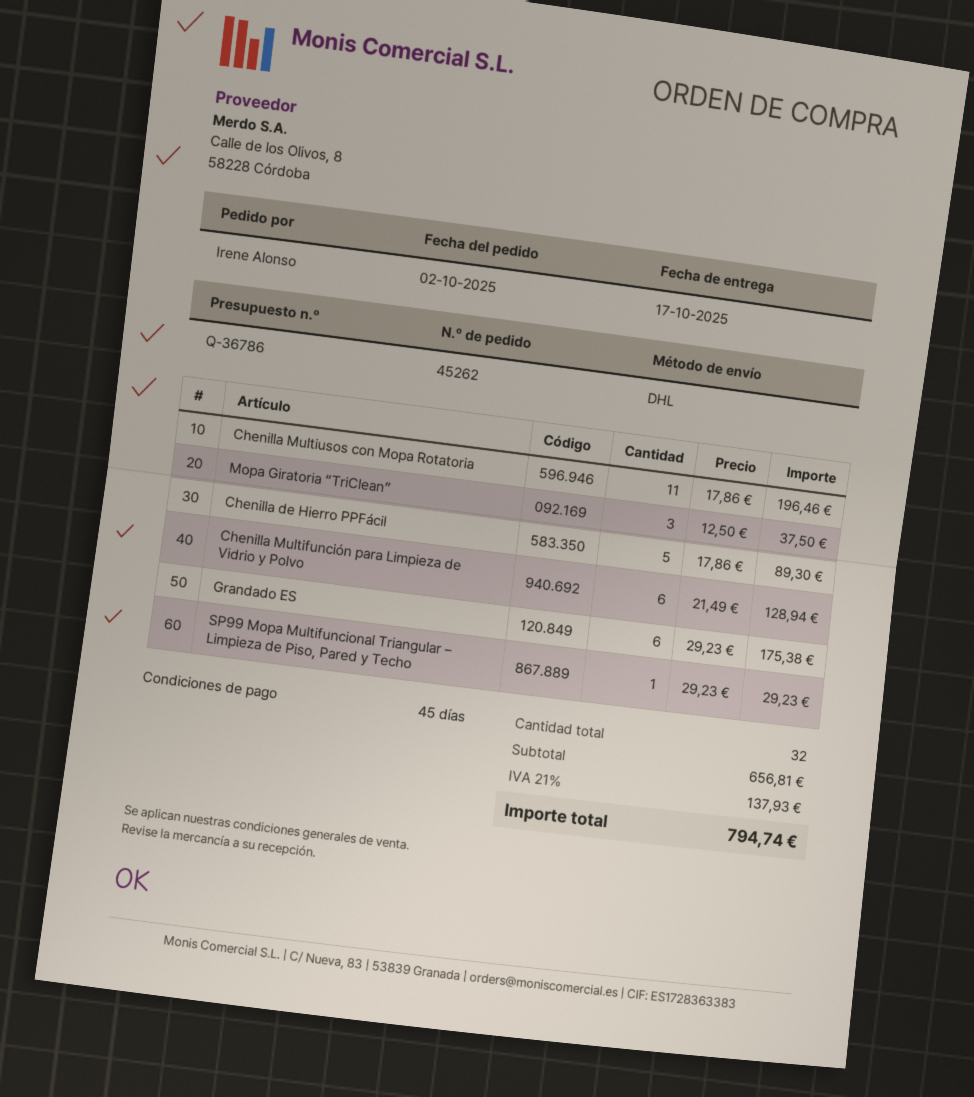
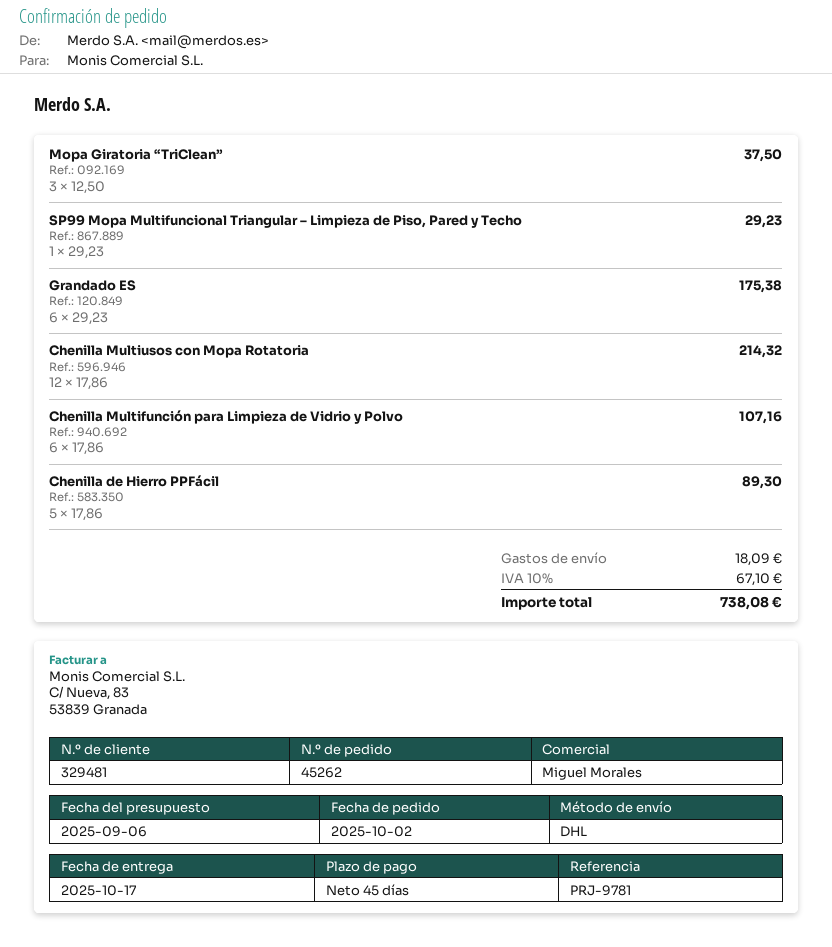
Chenilla Multiusos con Mopa Rotatoria: 11 x 17.86 = 196.46 -> 12 x 17.86 = 214.32
Chenilla Multifunción para Limpieza de Vidrio y Polvo: 6 x 21.49 = 128.94 -> 6 x 17.86 = 107.16
shipping: none -> 18.09
tax: 21% = 137.93 -> 10% = 67.10
total: 794.74 -> 738.08

